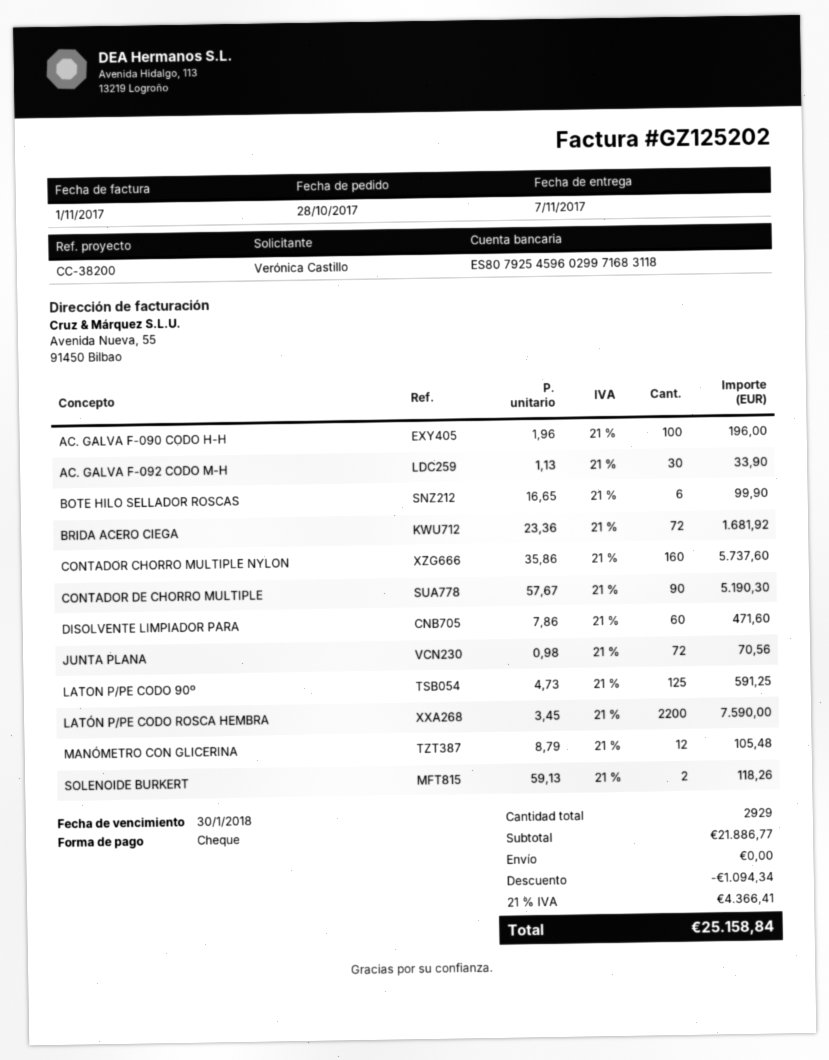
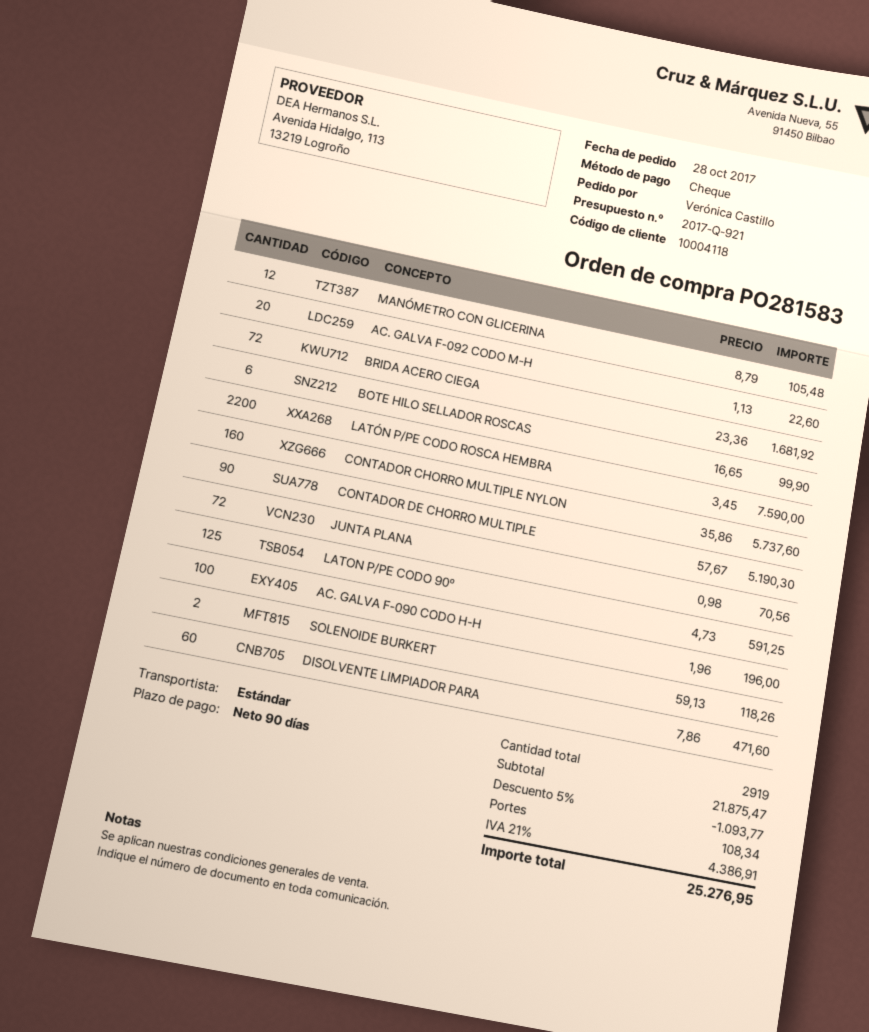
AC. GALVA F-092 CODO M-H: 30 x 1.13 = 33.90 -> 20 x 1.13 = 22.60
total quantity: 2929 -> 2919
subtotal: 21886.77 -> 21875.47
discount: 1094.34 -> 1093.77
shipping: 0.00 -> 108.34
tax: 21% = 4366.41 -> 21% = 4386.91
total: 25158.84 -> 25276.95

